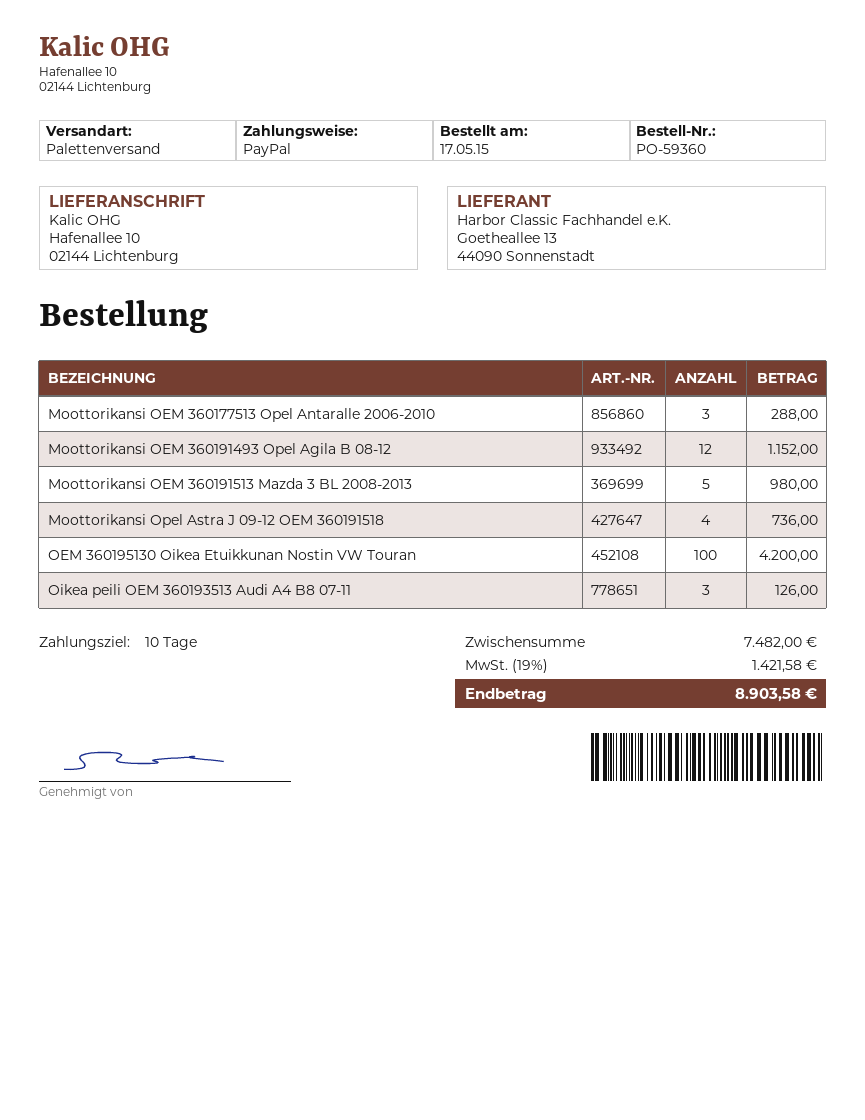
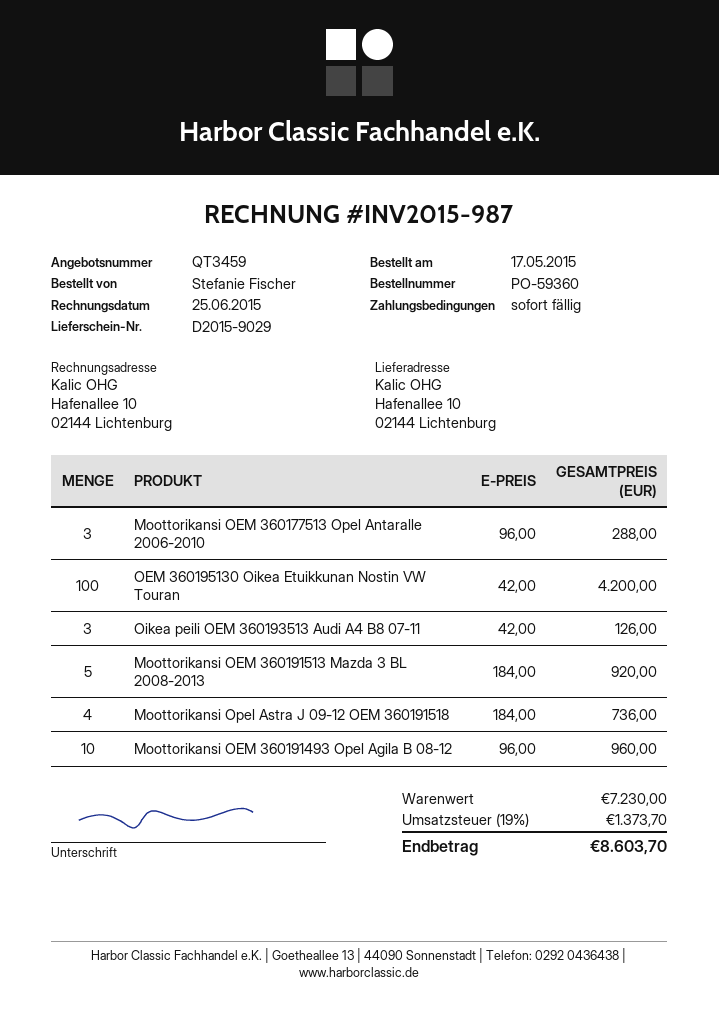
payment terms: 10 days -> on receipt
Moottorikansi OEM 360191493 Opel Agila B 08-12: 12 for 1152.00 -> 10 for 960.00
Moottorikansi OEM 360191513 Mazda 3 BL 2008-2013: 5 for 980.00 -> 5 for 920.00
subtotal: 7482.00 -> 7230.00
tax: 19% = 1421.58 -> 19% = 1373.70
total: 8903.58 -> 8603.70

